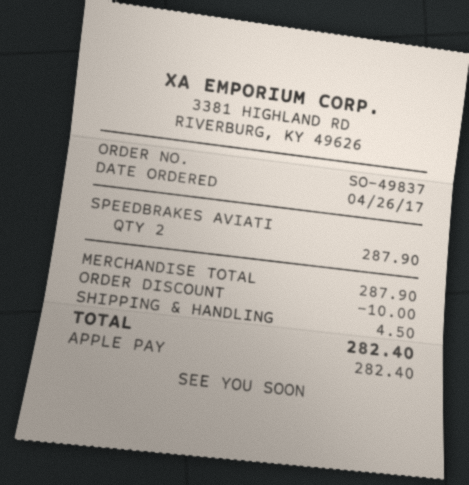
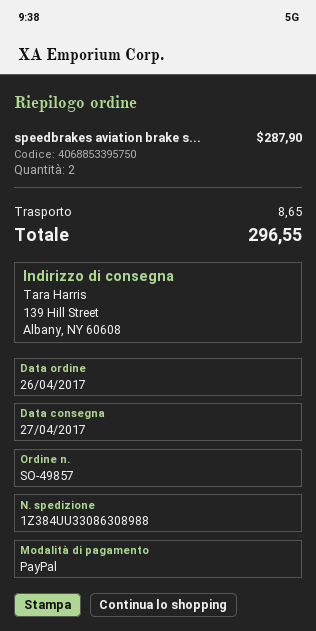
order number: SO-49837 -> SO-49857
payment method: Apple Pay -> PayPal
discount: 10.00 -> none
shipping: 4.50 -> 8.65
total: 282.40 -> 296.55

